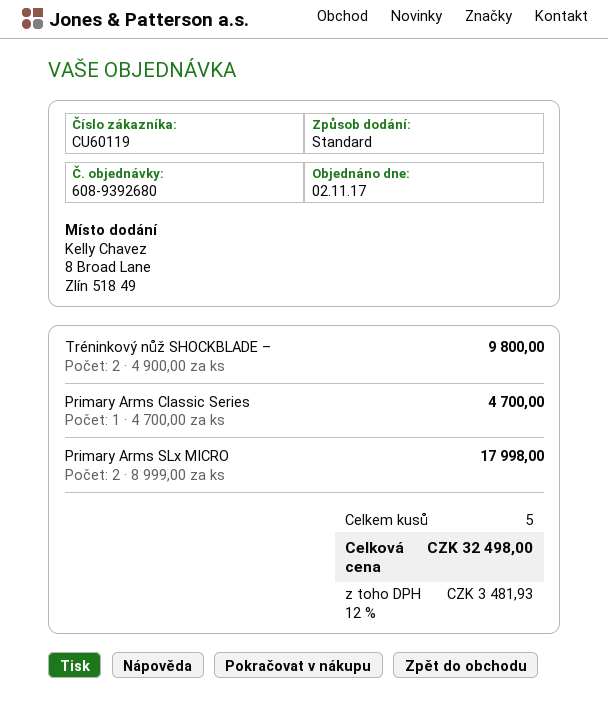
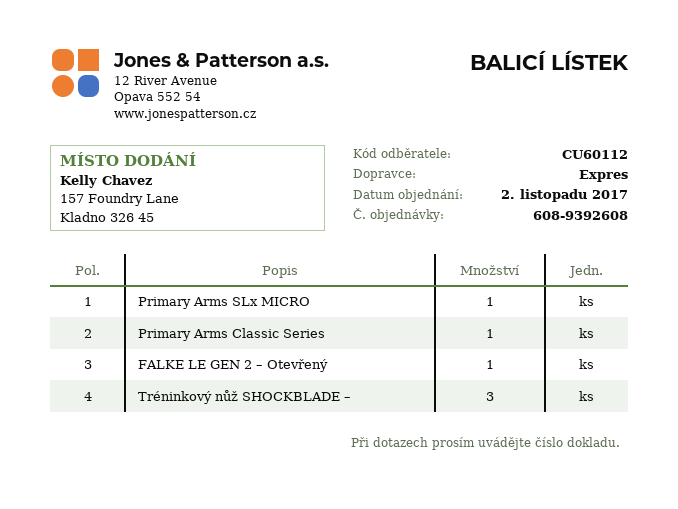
order number: 608-9392680 -> 608-9392608
customer number: CU60119 -> CU60112
shipping method: standard -> express
ship to: 8 Broad Lane, Zlín 518 49 -> 157 Foundry Lane, Kladno 326 45
Tréninkový nůž SHOCKBLADE –: 2 -> 3
Primary Arms SLx MICRO: 2 -> 1
FALKE LE GEN 2 – Otevřený: none -> 1

